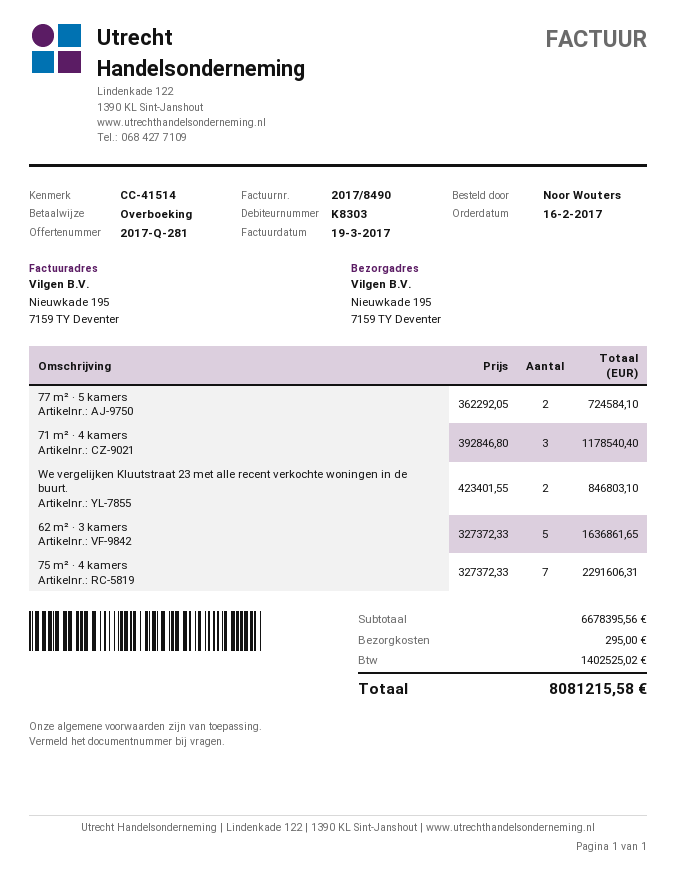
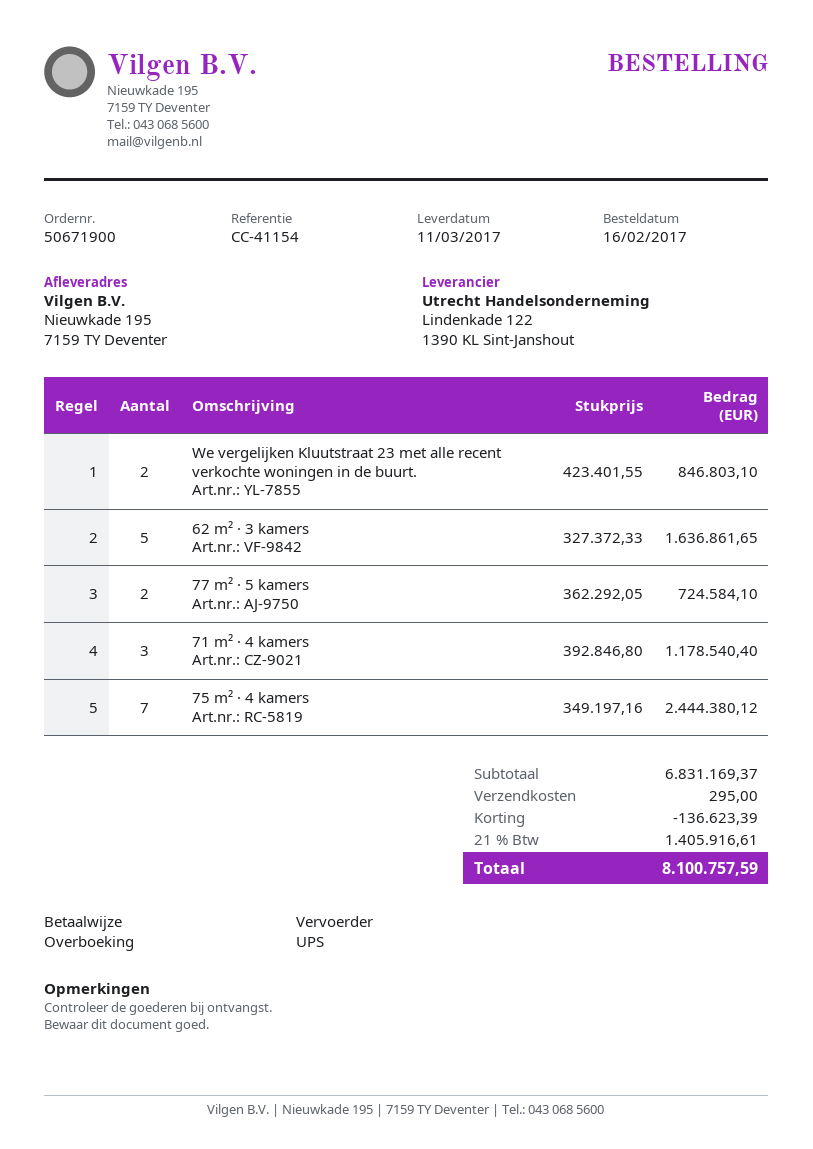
reference: CC-41514 -> CC-41154
75 m² · 4 kamers: 7 x 327372.33 = 2291606.31 -> 7 x 349197.16 = 2444380.12
subtotal: 6678395.56 -> 6831169.37
discount: none -> 136623.39
tax: 1402525.02 -> 1405916.61
total: 8081215.58 -> 8100757.59

